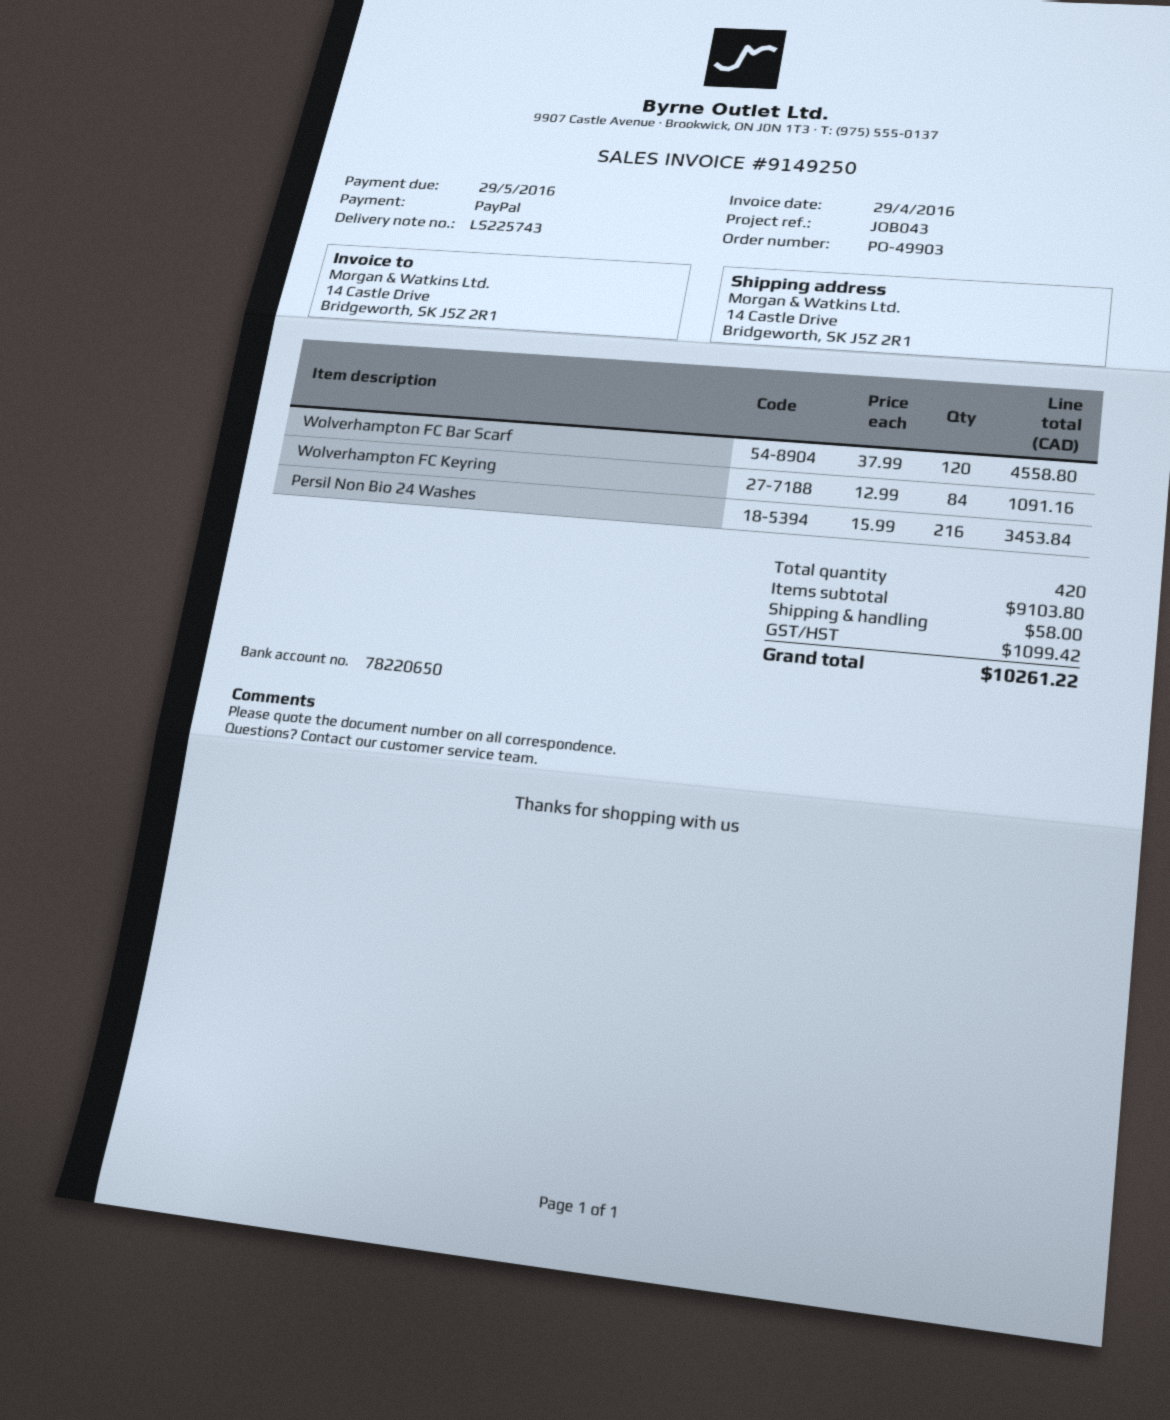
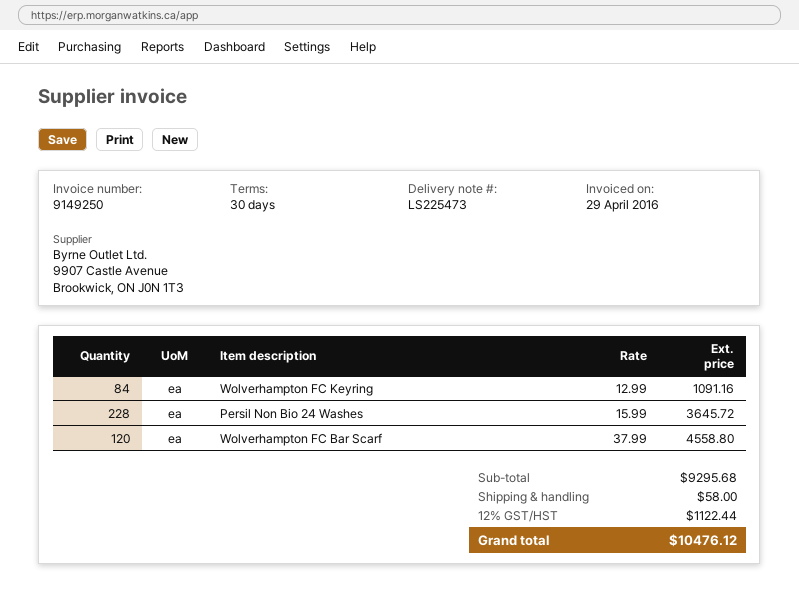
delivery note number: LS225743 -> LS225473
Persil Non Bio 24 Washes: 216 x 15.99 = 3453.84 -> 228 x 15.99 = 3645.72
subtotal: 9103.80 -> 9295.68
tax: 1099.42 -> 1122.44
total: 10261.22 -> 10476.12

